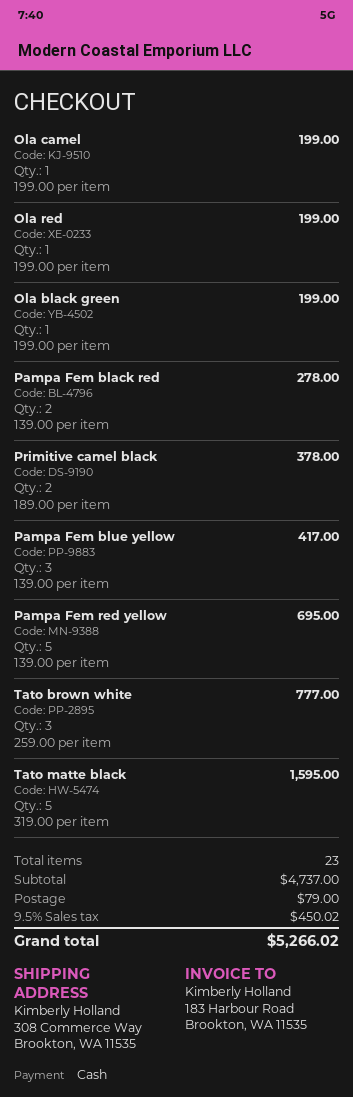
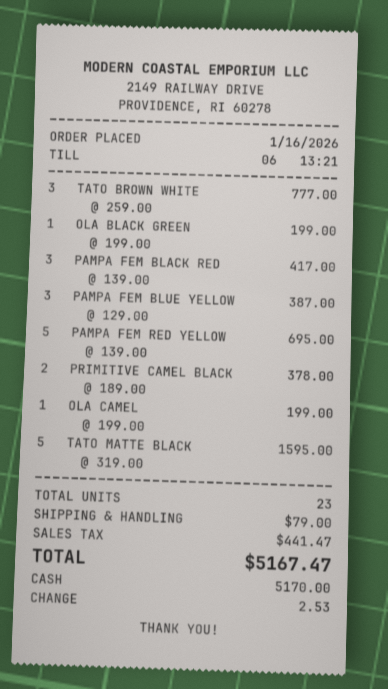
Ola red: 1 x 199.00 = 199.00 -> none
Pampa Fem black red: 2 x 139.00 = 278.00 -> 3 x 139.00 = 417.00
Pampa Fem blue yellow: 3 x 139.00 = 417.00 -> 3 x 129.00 = 387.00
tax: 450.02 -> 441.47
total: 5266.02 -> 5167.47

